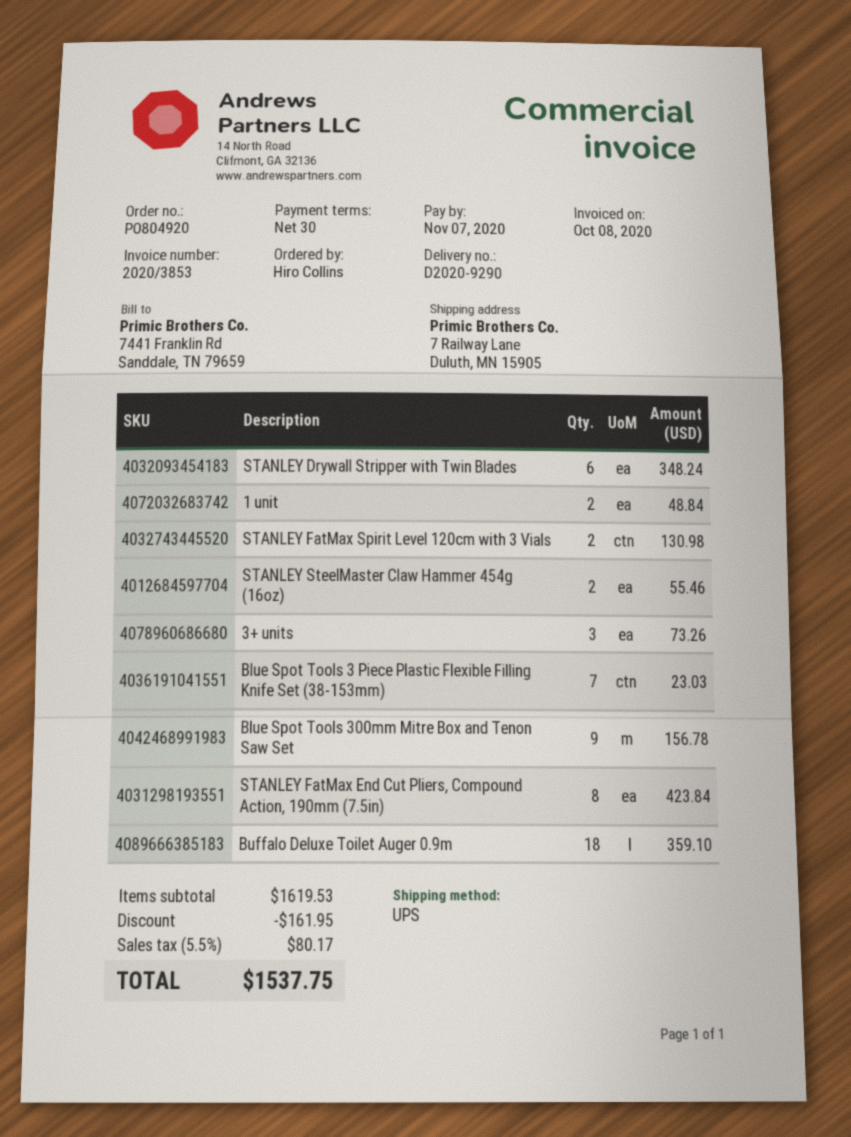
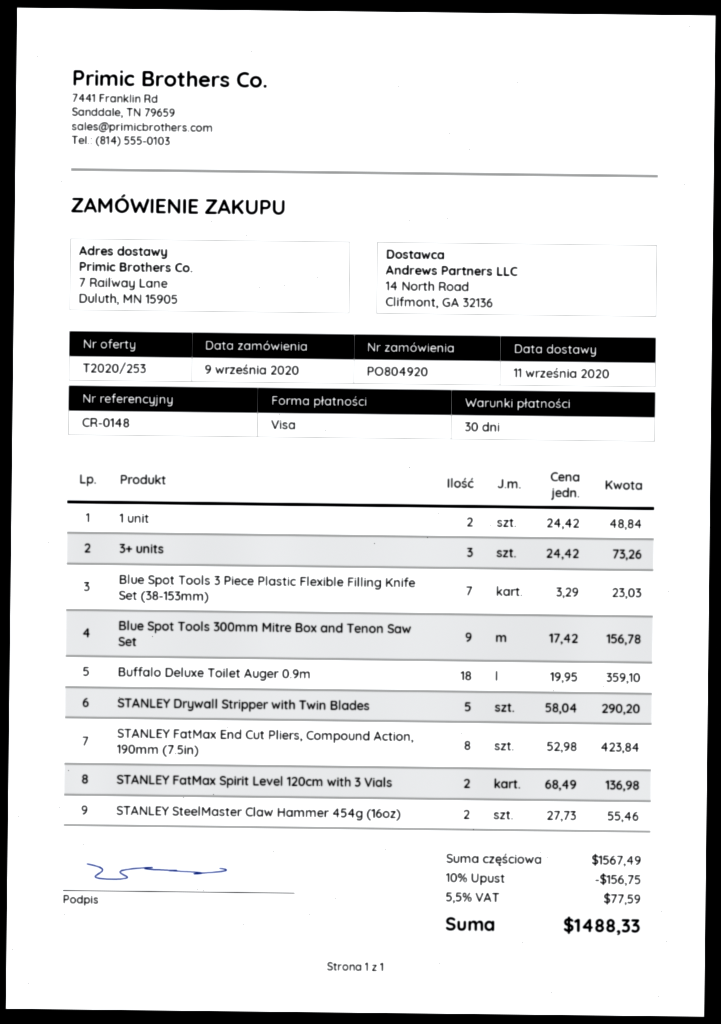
STANLEY Drywall Stripper with Twin Blades: 6 for 348.24 -> 5 for 290.20
STANLEY FatMax Spirit Level 120cm with 3 Vials: 2 for 130.98 -> 2 for 136.98
subtotal: 1619.53 -> 1567.49
discount: 161.95 -> 156.75
tax: 5.5% = 80.17 -> 5.5% = 77.59
total: 1537.75 -> 1488.33

